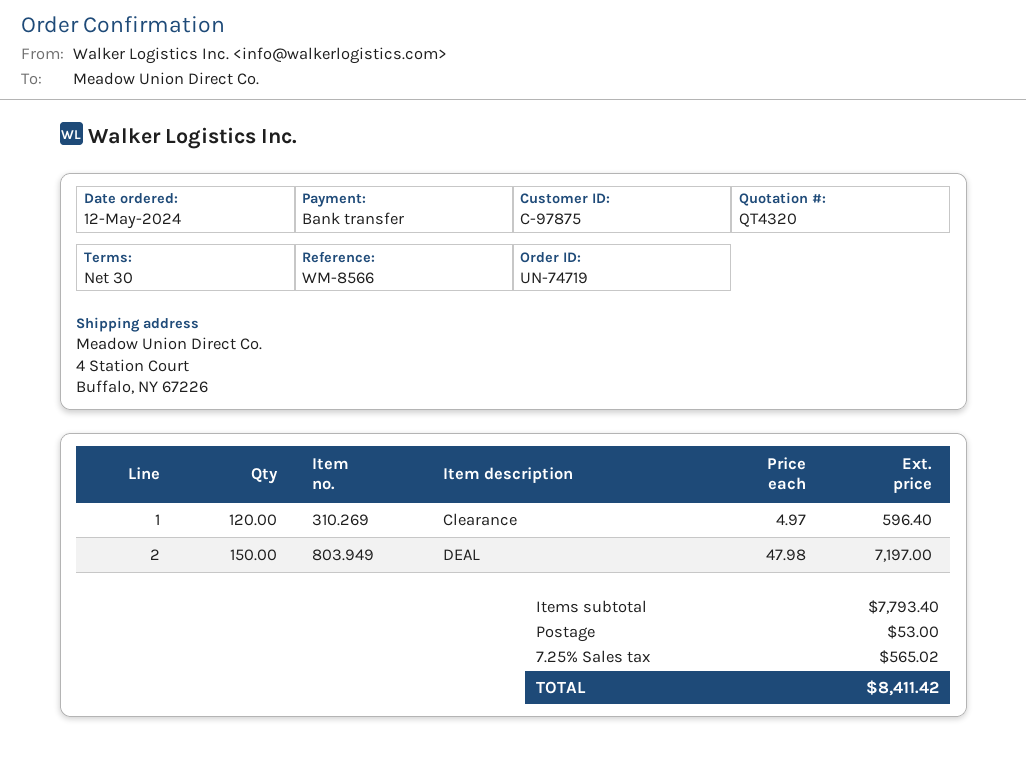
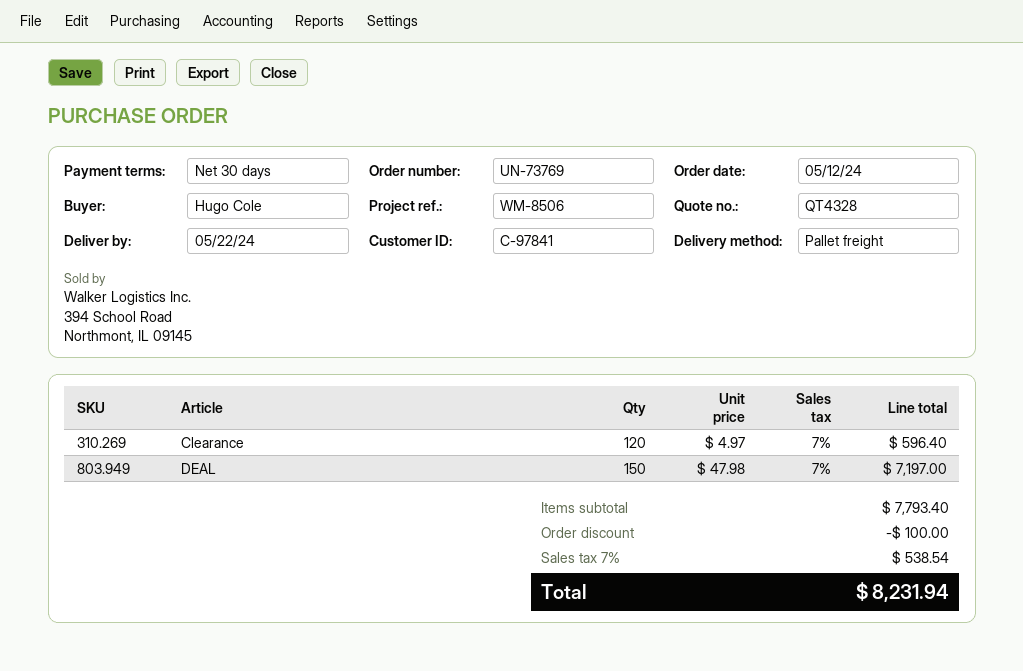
quote number: QT4320 -> QT4328
order number: UN-74719 -> UN-73769
customer number: C-97875 -> C-97841
reference: WM-8566 -> WM-8506
discount: none -> 100.00
shipping: 53.00 -> none
tax: 7.25% = 565.02 -> 7% = 538.54
total: 8411.42 -> 8231.94

